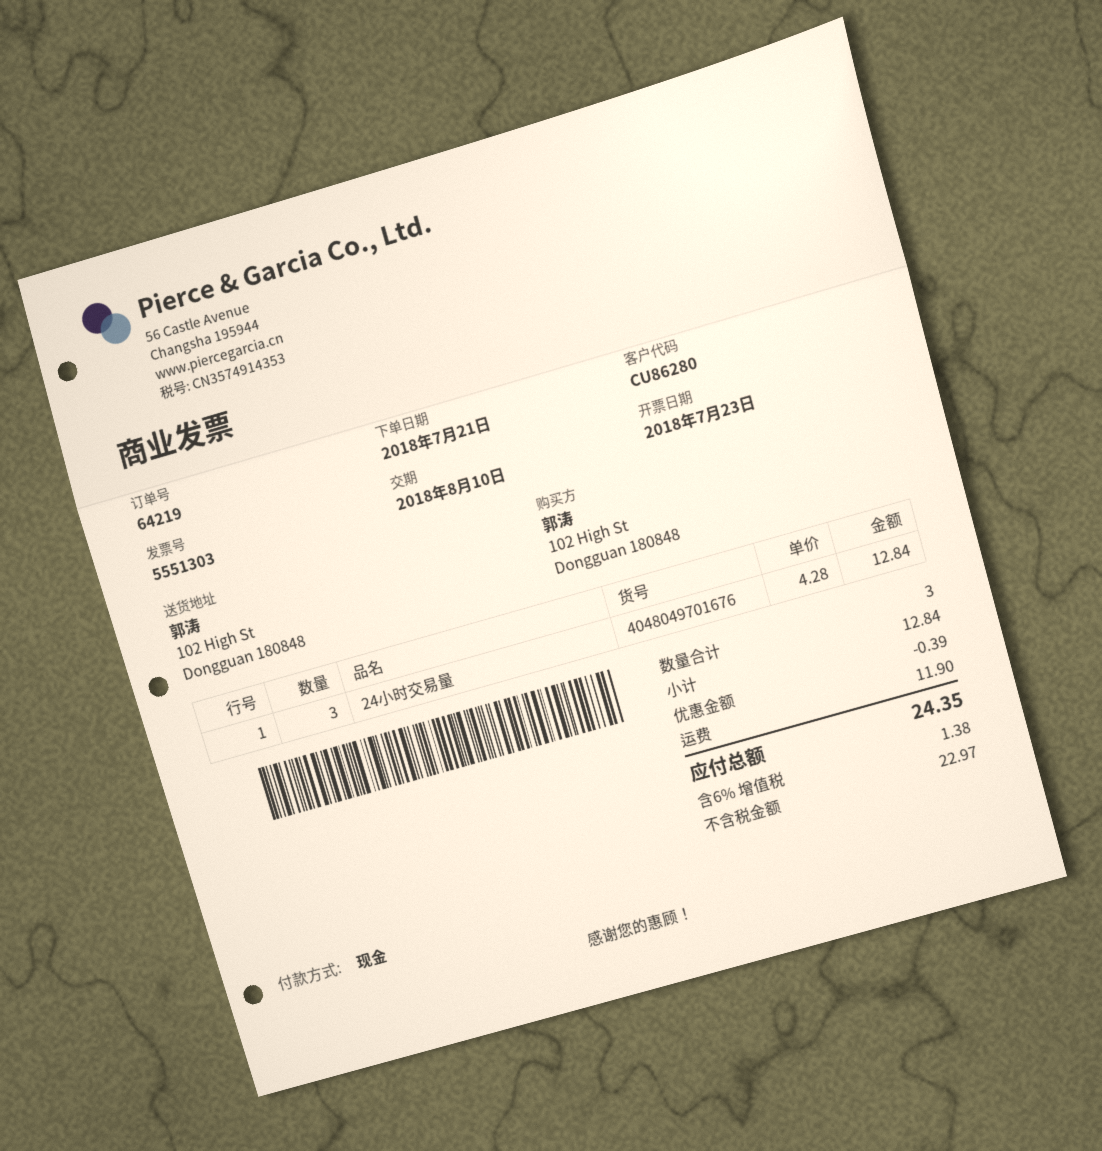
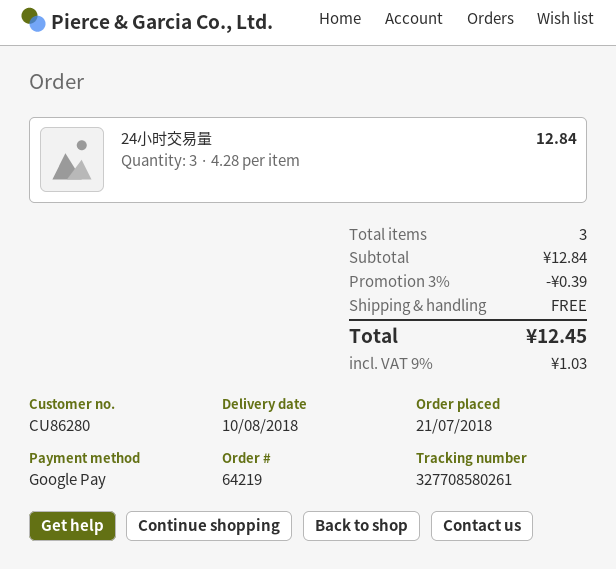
payment method: cash -> Google Pay
shipping: 11.90 -> 0.00
tax: 6% = 1.38 -> 9% = 1.03
total: 24.35 -> 12.45

